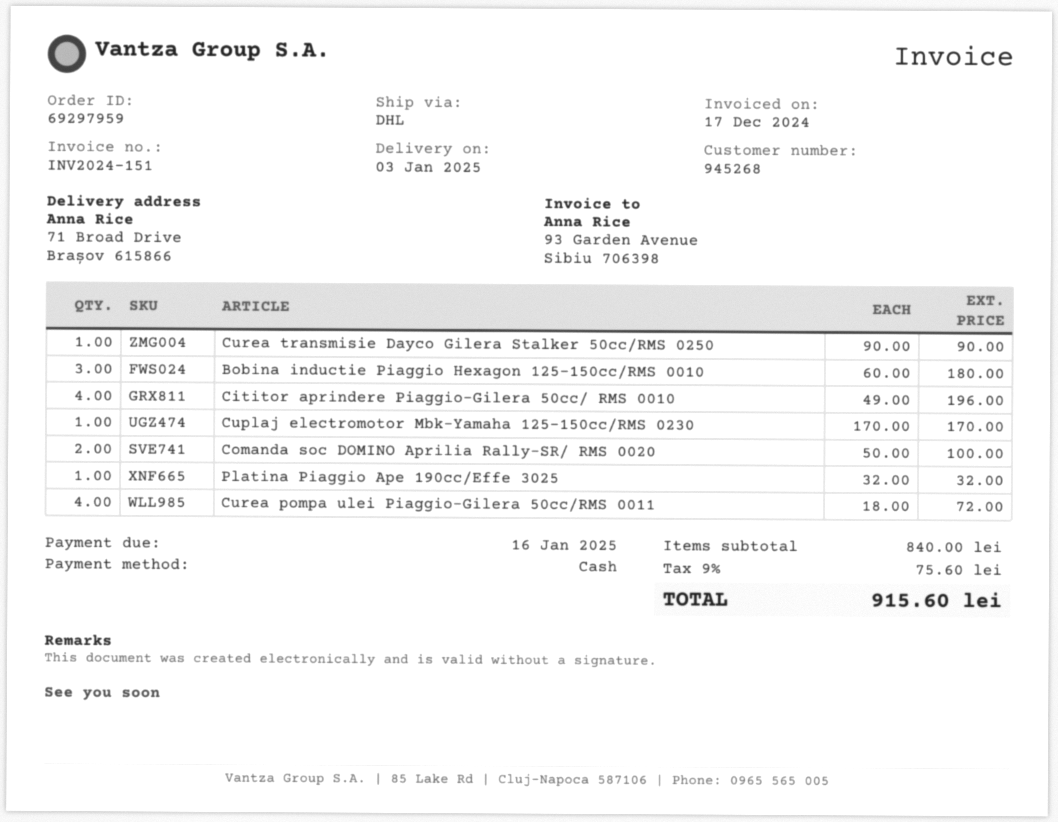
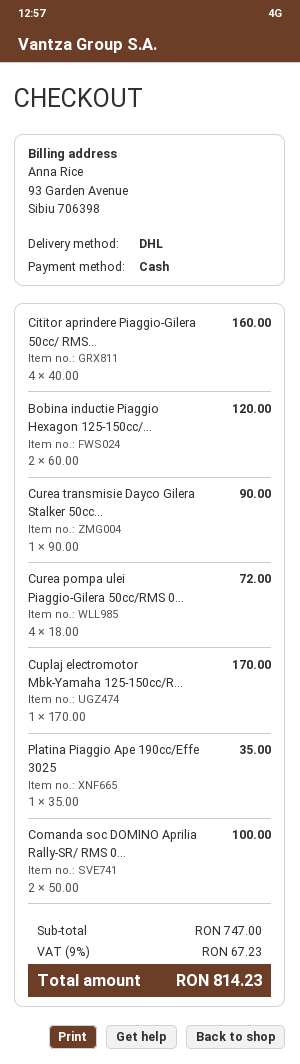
Bobina inductie Piaggio Hexagon 125-150cc/RMS 0010: 3 x 60.00 = 180.00 -> 2 x 60.00 = 120.00
Cititor aprindere Piaggio-Gilera 50cc/ RMS 0010: 4 x 49.00 = 196.00 -> 4 x 40.00 = 160.00
Platina Piaggio Ape 190cc/Effe 3025: 1 x 32.00 = 32.00 -> 1 x 35.00 = 35.00
subtotal: 840.00 -> 747.00
tax: 9% = 75.60 -> 9% = 67.23
total: 915.60 -> 814.23

